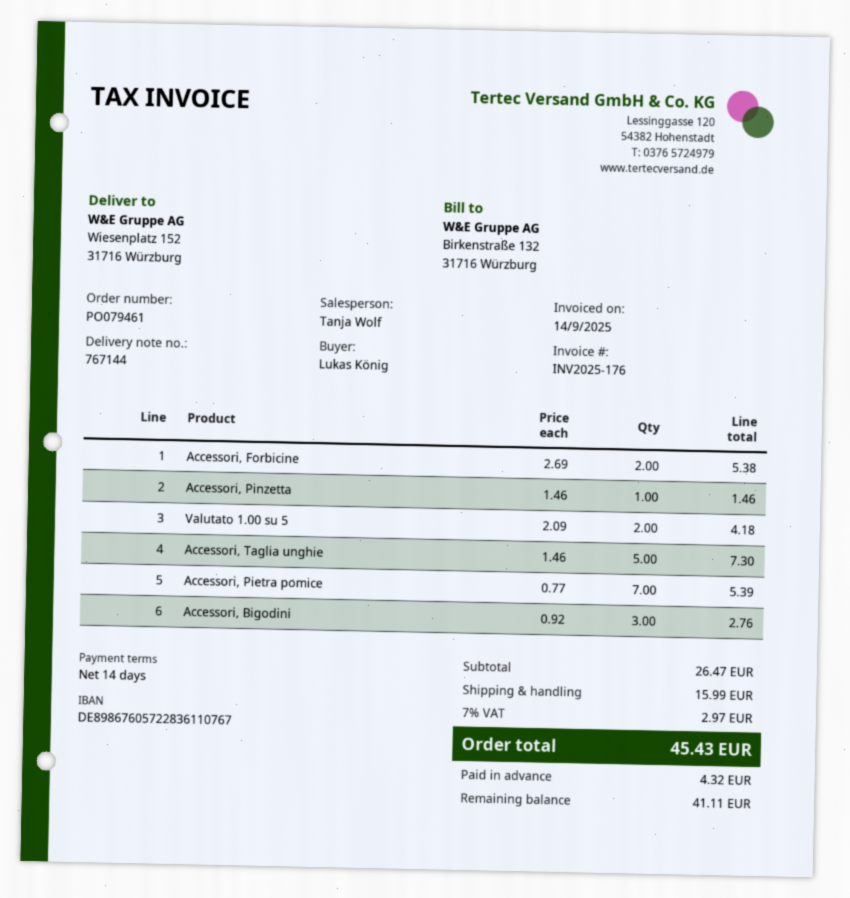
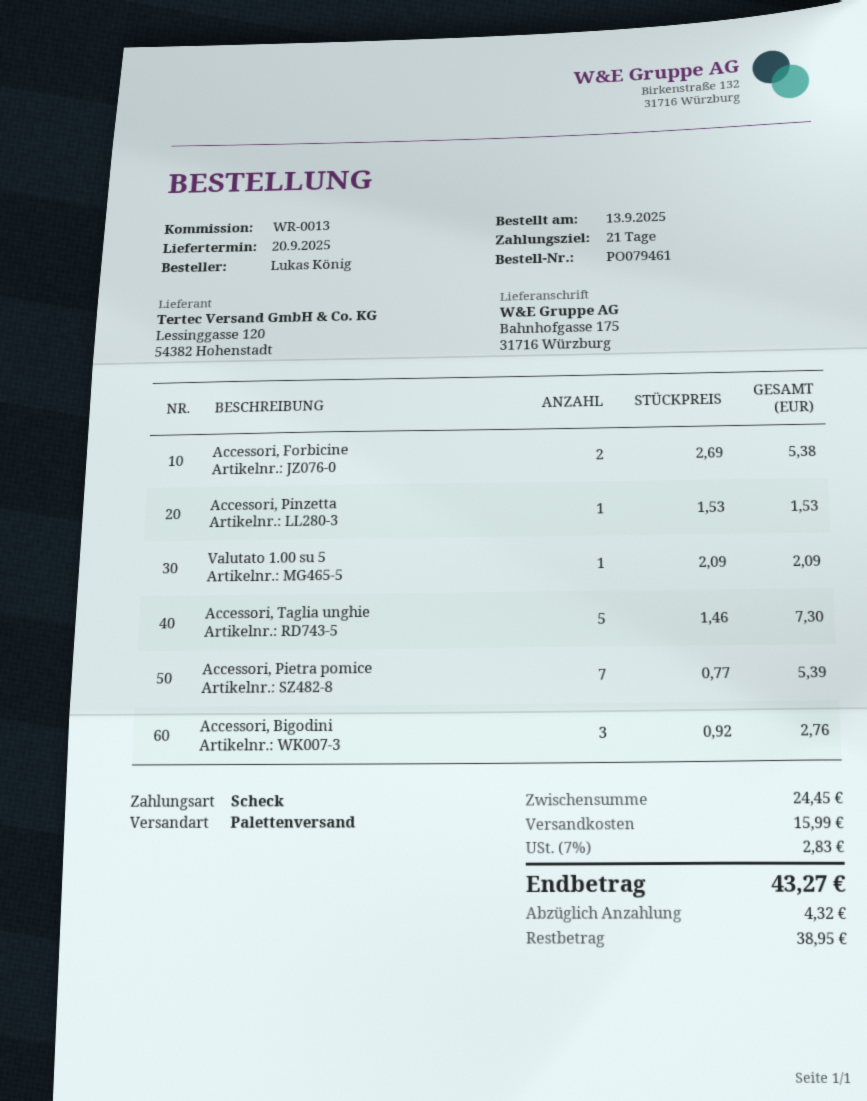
payment terms: 14 days -> 21 days
ship to: Wiesenplatz 152, 31716 Würzburg -> Bahnhofgasse 175, 31716 Würzburg
Accessori, Pinzetta: 1 x 1.46 = 1.46 -> 1 x 1.53 = 1.53
Valutato 1.00 su 5: 2 x 2.09 = 4.18 -> 1 x 2.09 = 2.09
subtotal: 26.47 -> 24.45
tax: 7% = 2.97 -> 7% = 2.83
total: 45.43 -> 43.27
balance: 41.11 -> 38.95

